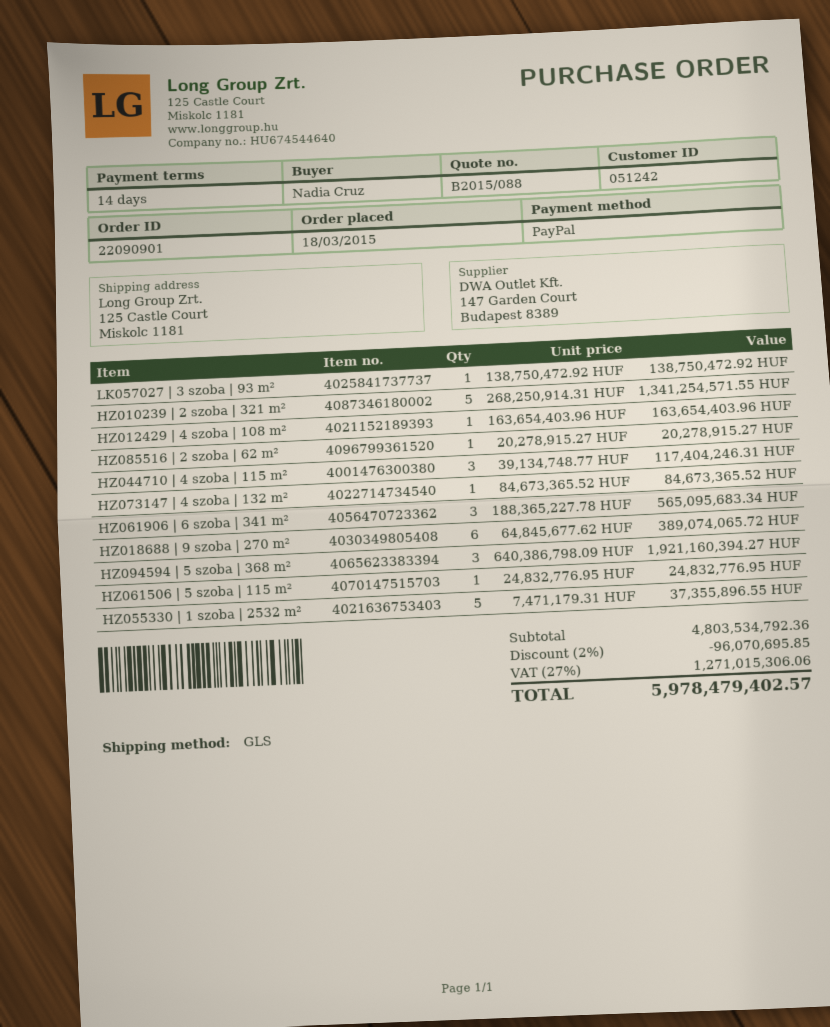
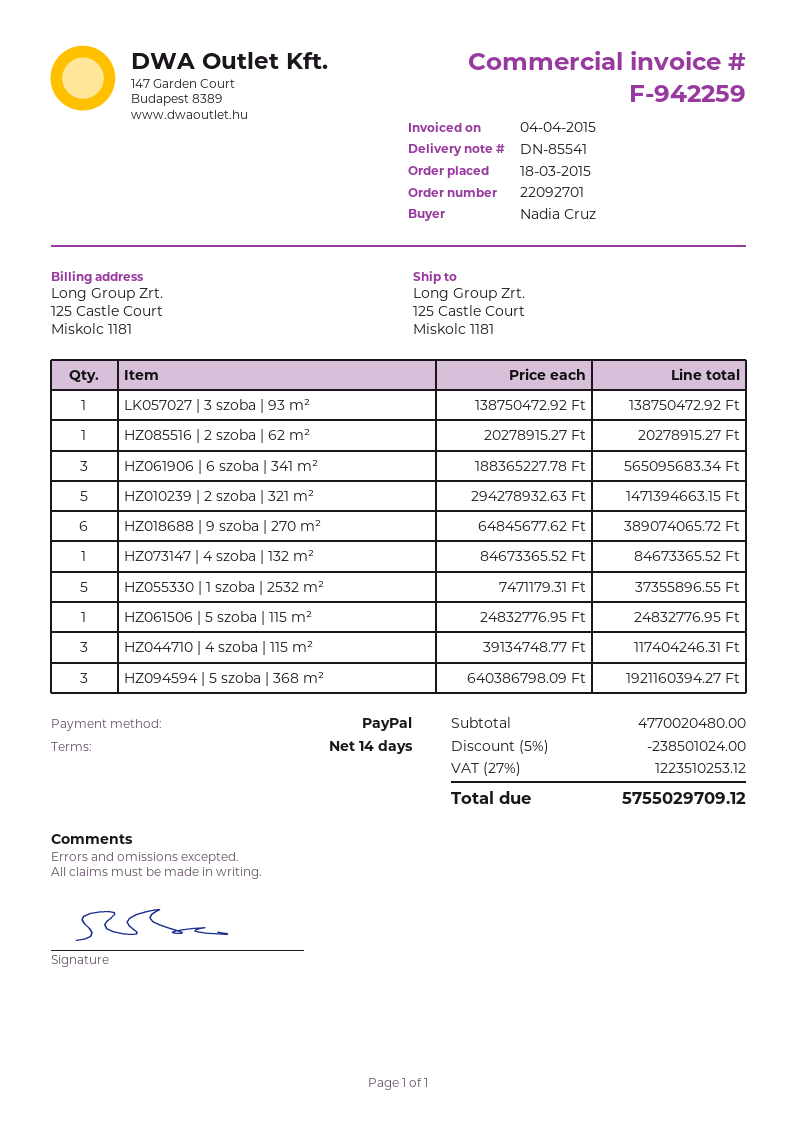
order number: 22090901 -> 22092701
HZ010239 | 2 szoba | 321 m²: 5 x 268250914.31 = 1341254571.55 -> 5 x 294278932.63 = 1471394663.15
HZ012429 | 4 szoba | 108 m²: 1 x 163654403.96 = 163654403.96 -> none
subtotal: 4803534792.36 -> 4770020480.00
discount: 2% = 96070695.85 -> 5% = 238501024.00
tax: 27% = 1271015306.06 -> 27% = 1223510253.12
total: 5978479402.57 -> 5755029709.12

